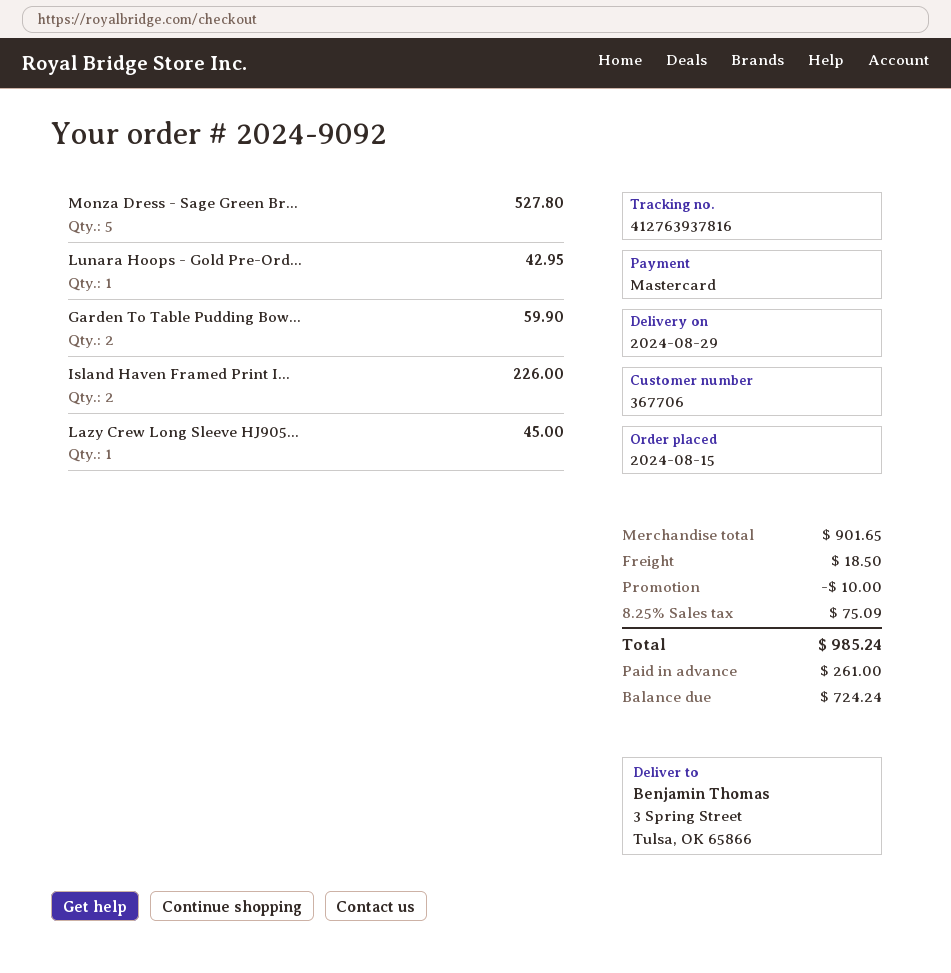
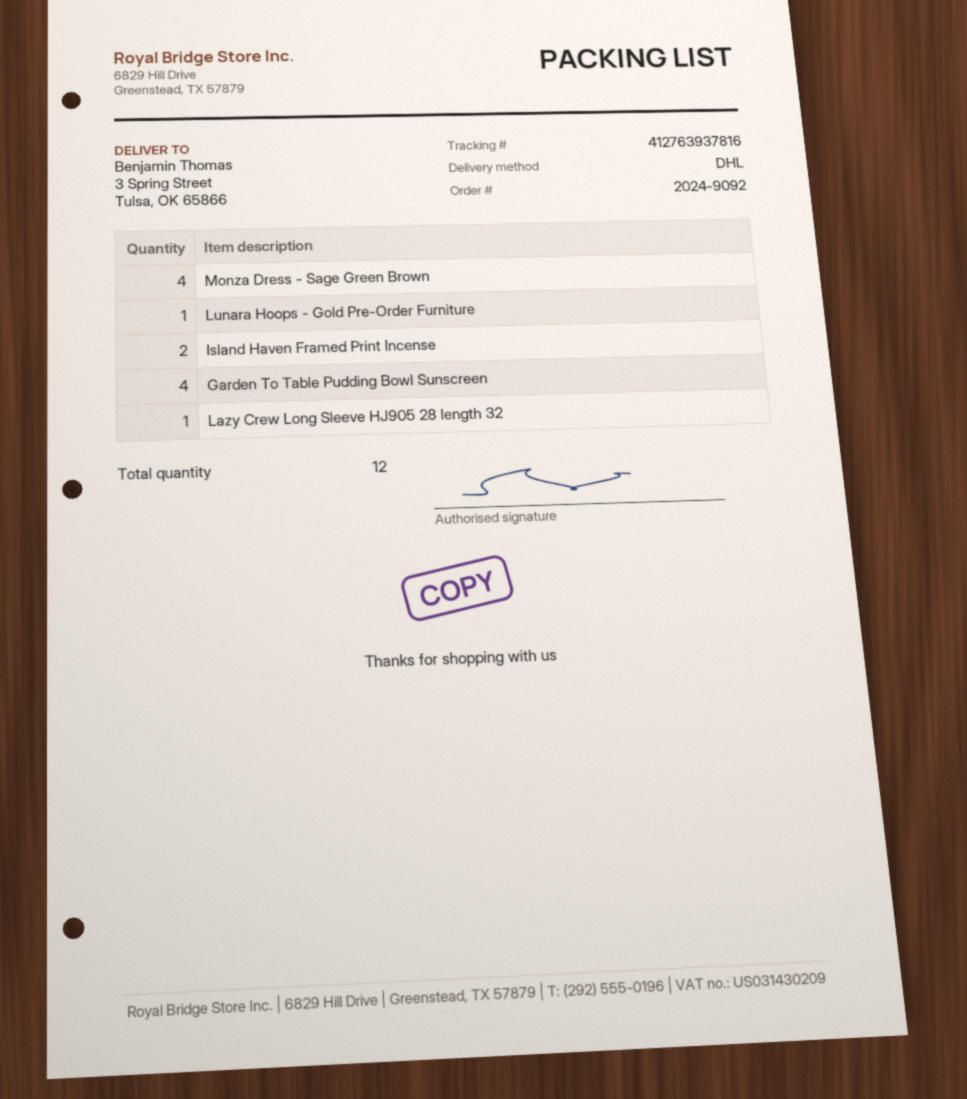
Monza Dress - Sage Green Br...: 5 -> 4
Garden To Table Pudding Bow...: 2 -> 4

